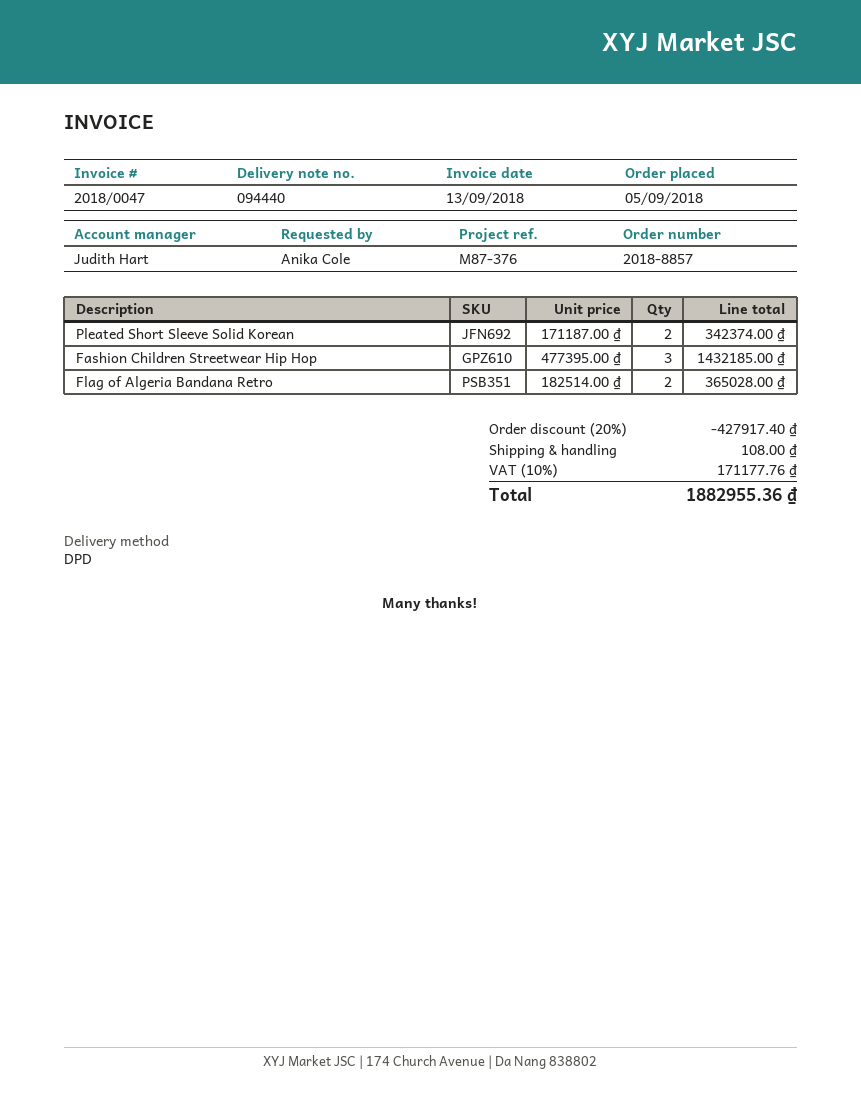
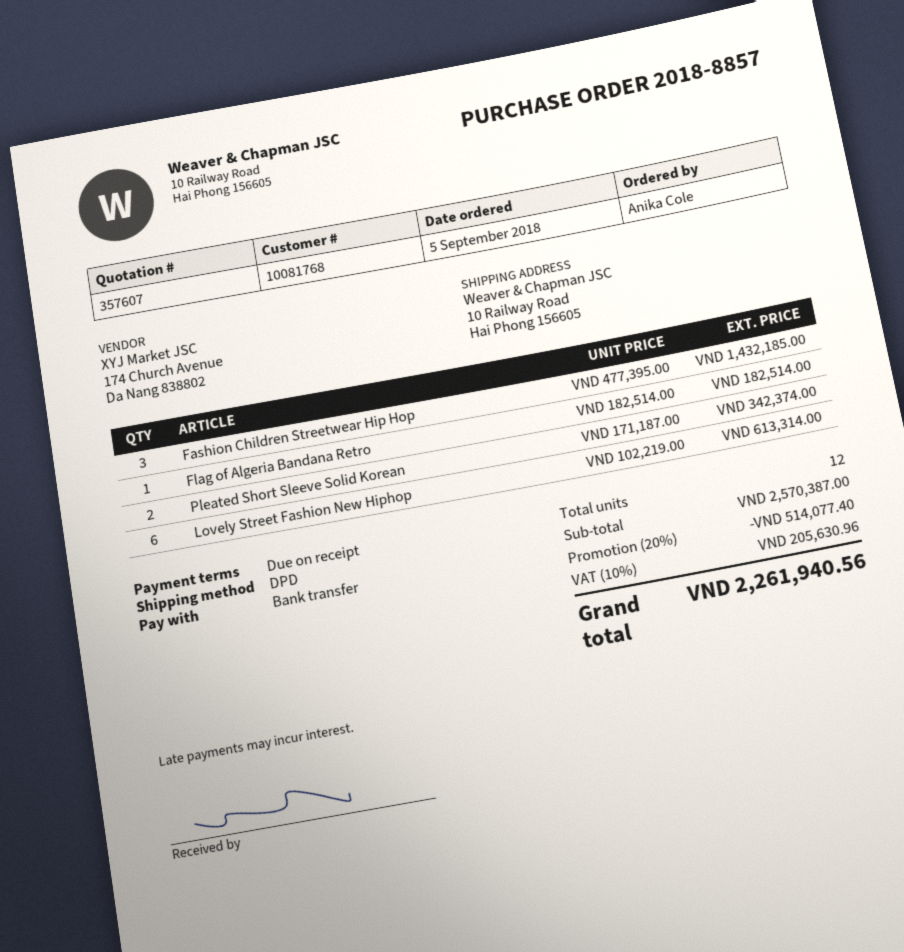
Flag of Algeria Bandana Retro: 2 x 182514.00 = 365028.00 -> 1 x 182514.00 = 182514.00
Lovely Street Fashion New Hiphop: none -> 6 x 102219.00 = 613314.00
discount: 20% = 427917.40 -> 20% = 514077.40
shipping: 108.00 -> none
tax: 10% = 171177.76 -> 10% = 205630.96
total: 1882955.36 -> 2261940.56

